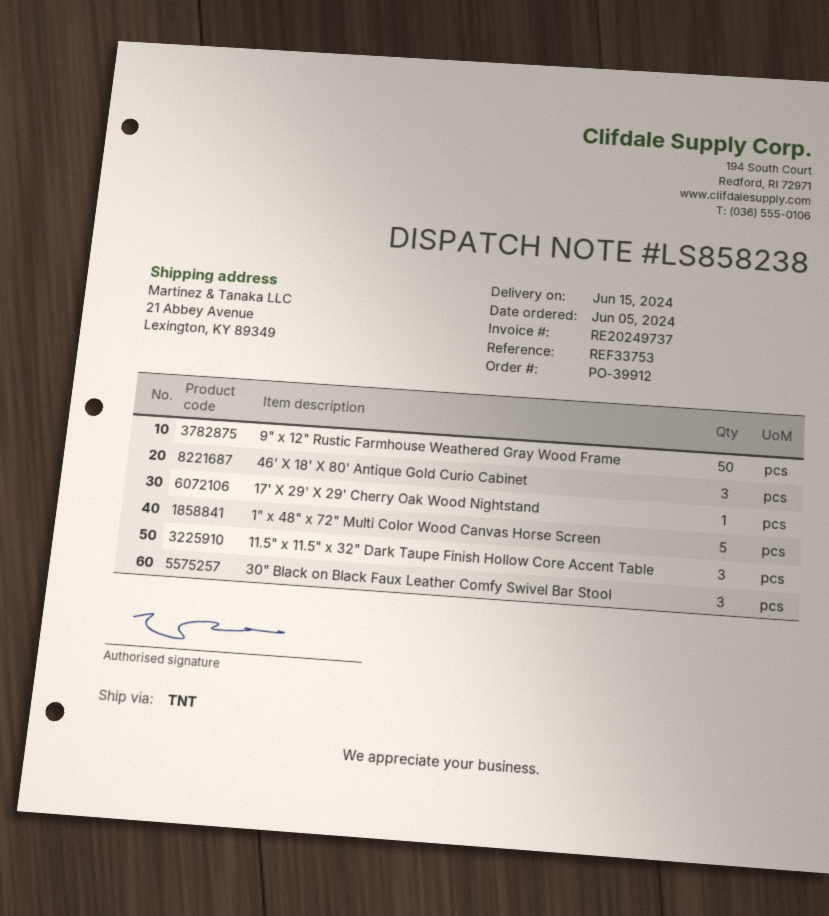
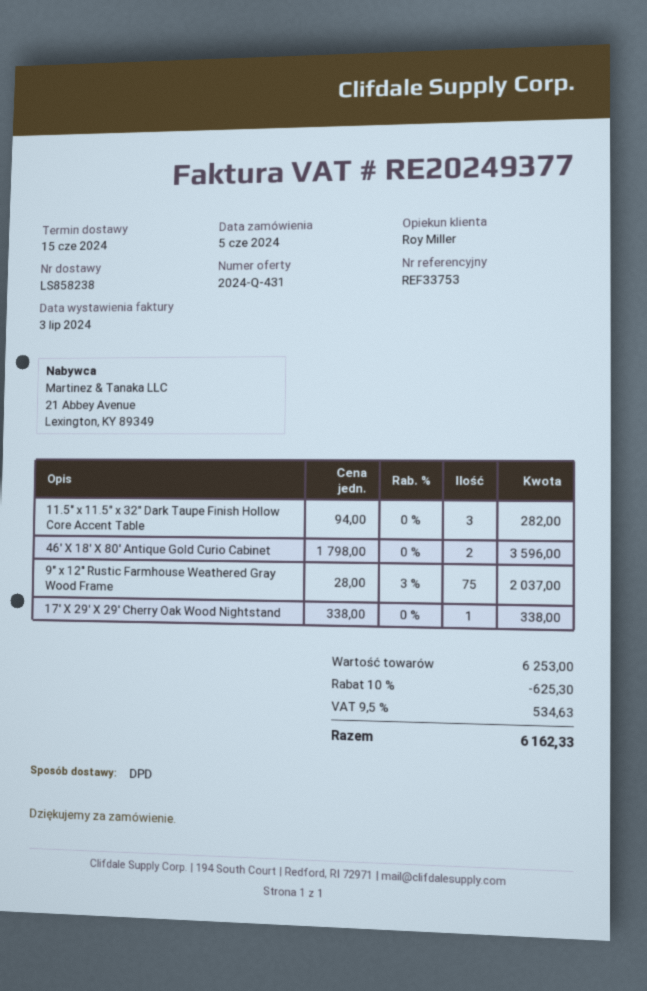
invoice number: RE20249737 -> RE20249377
shipping method: TNT -> DPD
9" x 12" Rustic Farmhouse Weathered Gray Wood Frame: 50 -> 75
46' X 18' X 80' Antique Gold Curio Cabinet: 3 -> 2
1" x 48" x 72" Multi Color Wood Canvas Horse Screen: 5 -> none
30" Black on Black Faux Leather Comfy Swivel Bar Stool: 3 -> none

